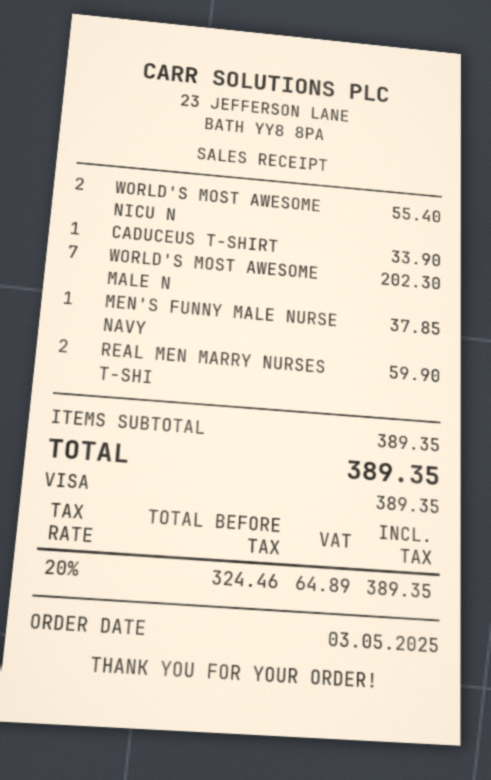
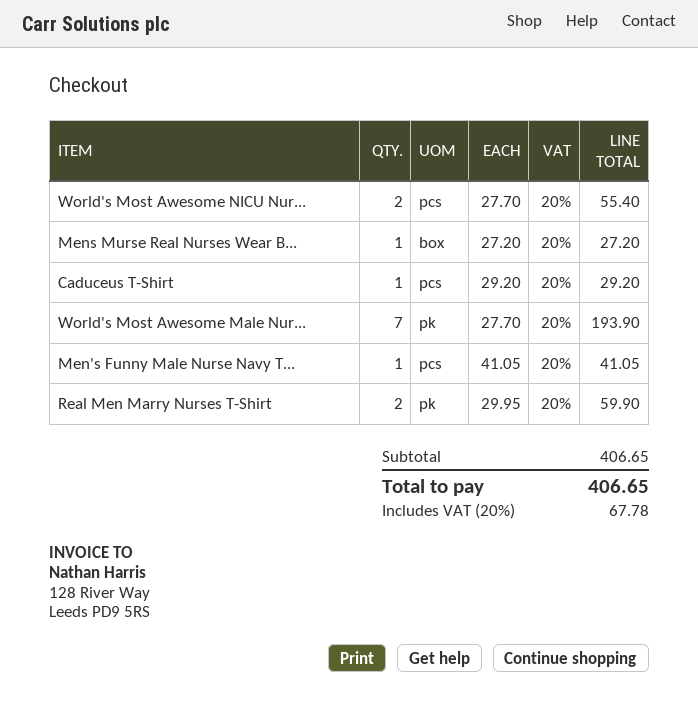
CADUCEUS T-SHIRT: 1 for 33.90 -> 1 for 29.20
WORLD'S MOST AWESOME MALE N: 7 for 202.30 -> 7 for 193.90
MEN'S FUNNY MALE NURSE NAVY: 1 for 37.85 -> 1 for 41.05
Mens Murse Real Nurses Wear B...: none -> 1 for 27.20
subtotal: 389.35 -> 406.65
tax: 20% = 64.89 -> 20% = 67.78
total: 389.35 -> 406.65

